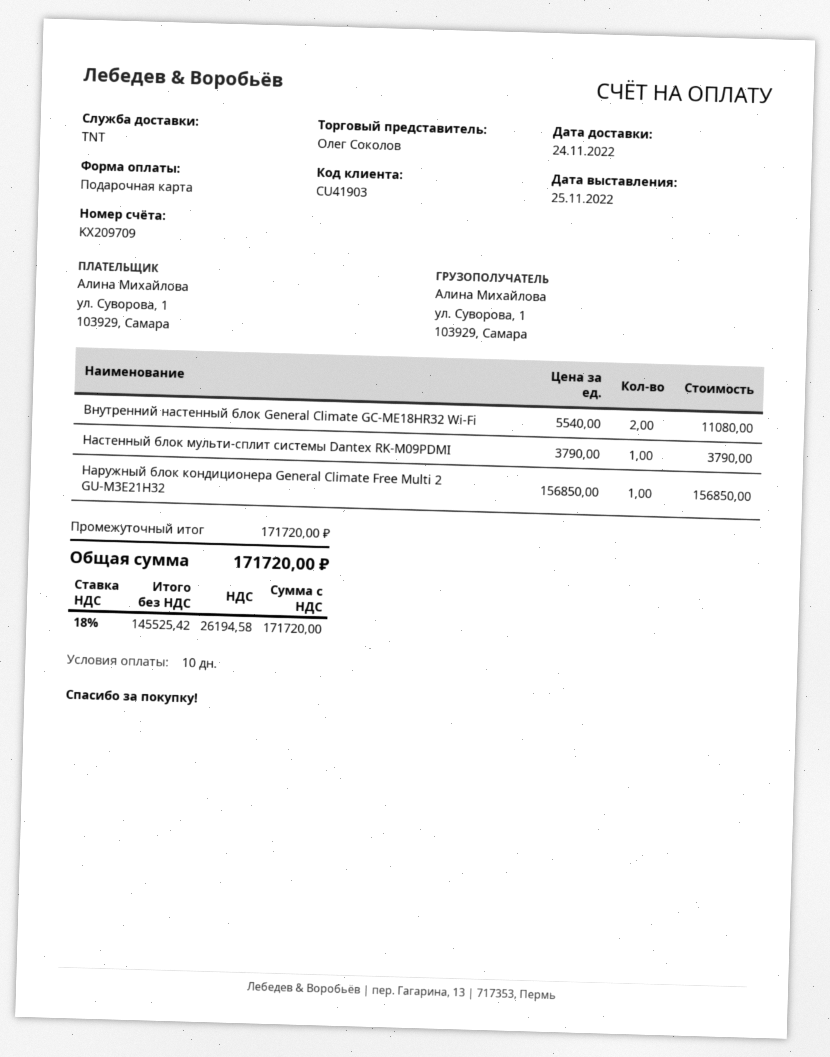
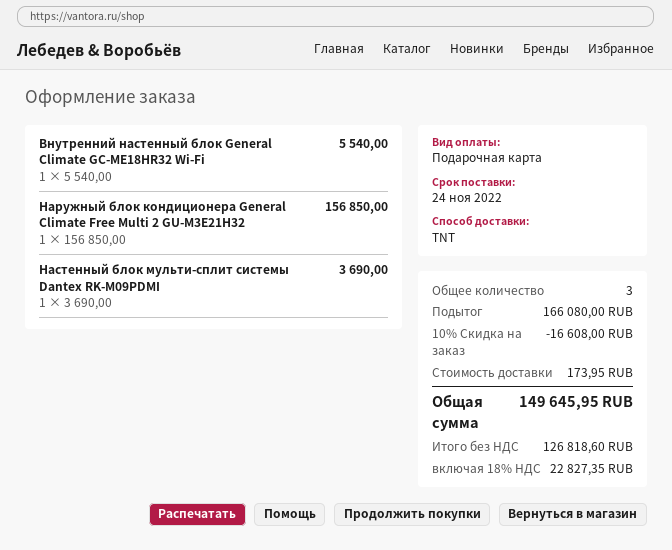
Внутренний настенный блок General Climate GC-ME18HR32 Wi-Fi: 2 x 5540.00 = 11080.00 -> 1 x 5540.00 = 5540.00
Настенный блок мульти-сплит системы Dantex RK-M09PDMI: 1 x 3790.00 = 3790.00 -> 1 x 3690.00 = 3690.00
subtotal: 171720.00 -> 166080.00
discount: none -> 10% = 16608.00
shipping: none -> 173.95
net: 145525.42 -> 126818.60
tax: 18% = 26194.58 -> 18% = 22827.35
total: 171720.00 -> 149645.95

